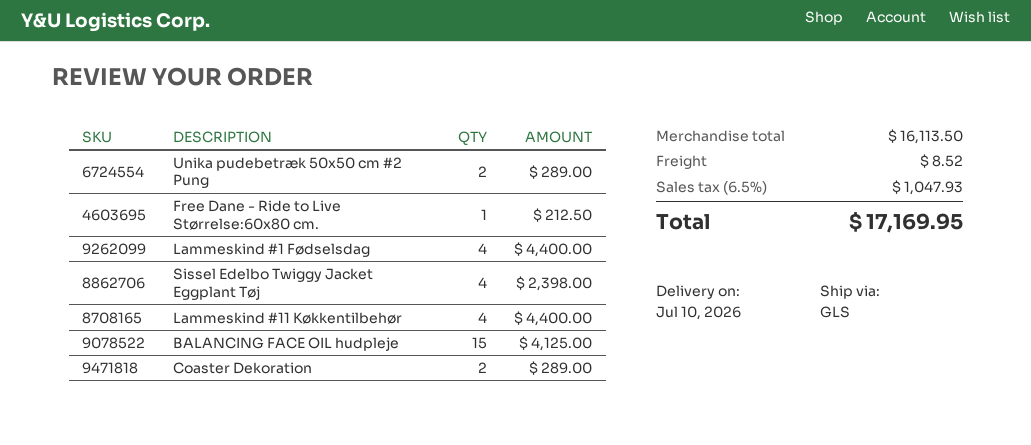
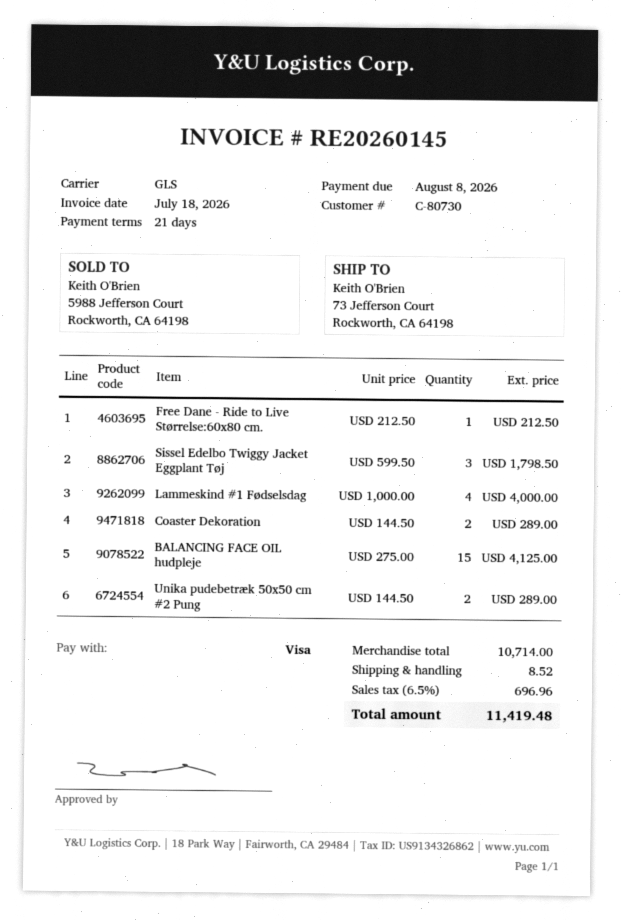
Lammeskind #1 Fødselsdag: 4 for 4400.00 -> 4 for 4000.00
Sissel Edelbo Twiggy Jacket Eggplant Tøj: 4 for 2398.00 -> 3 for 1798.50
Lammeskind #11 Køkkentilbehør: 4 for 4400.00 -> none
subtotal: 16113.50 -> 10714.00
tax: 6.5% = 1047.93 -> 6.5% = 696.96
total: 17169.95 -> 11419.48

